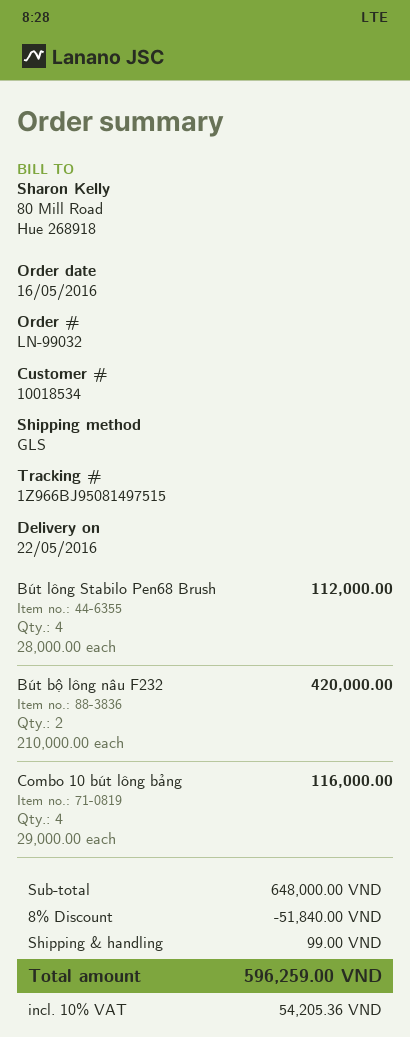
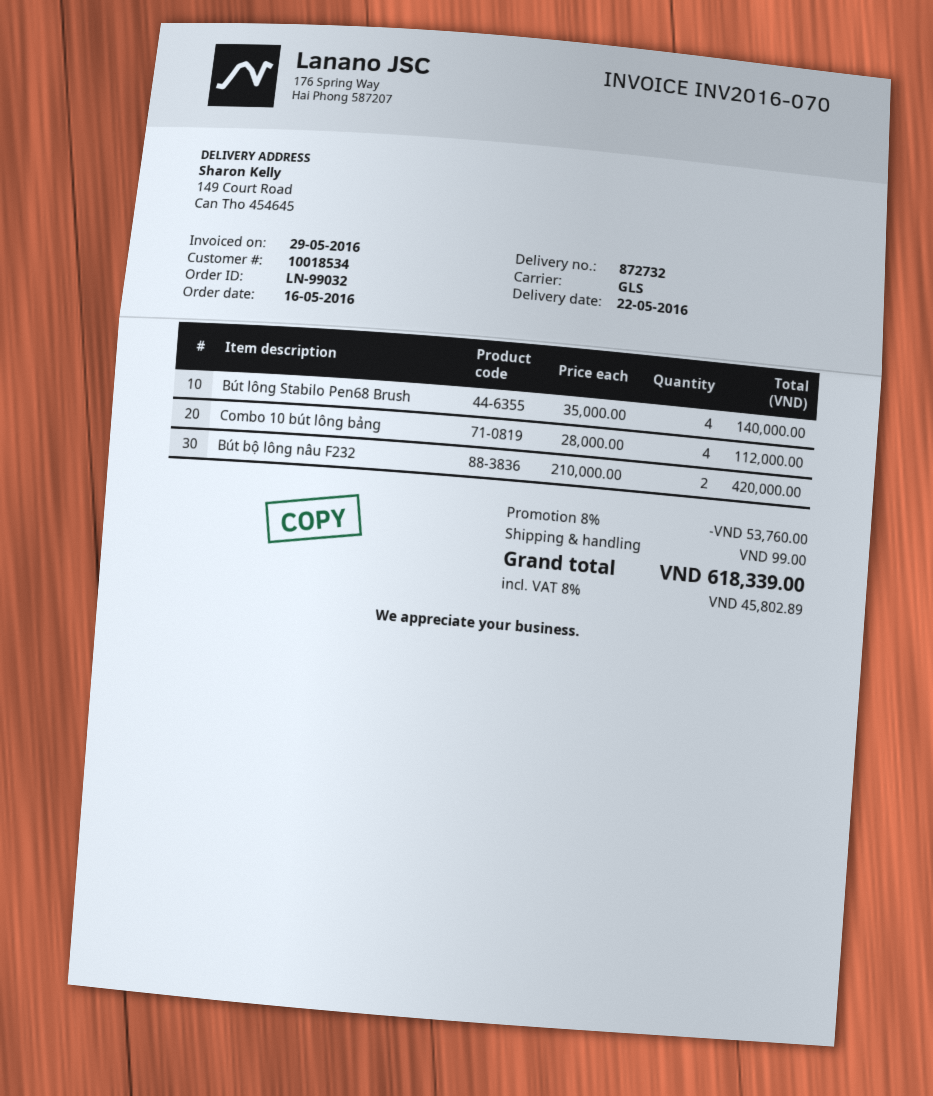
Bút lông Stabilo Pen68 Brush: 4 x 28000.00 = 112000.00 -> 4 x 35000.00 = 140000.00
Combo 10 bút lông bảng: 4 x 29000.00 = 116000.00 -> 4 x 28000.00 = 112000.00
discount: 8% = 51840.00 -> 8% = 53760.00
tax: 10% = 54205.36 -> 8% = 45802.89
total: 596259.00 -> 618339.00

